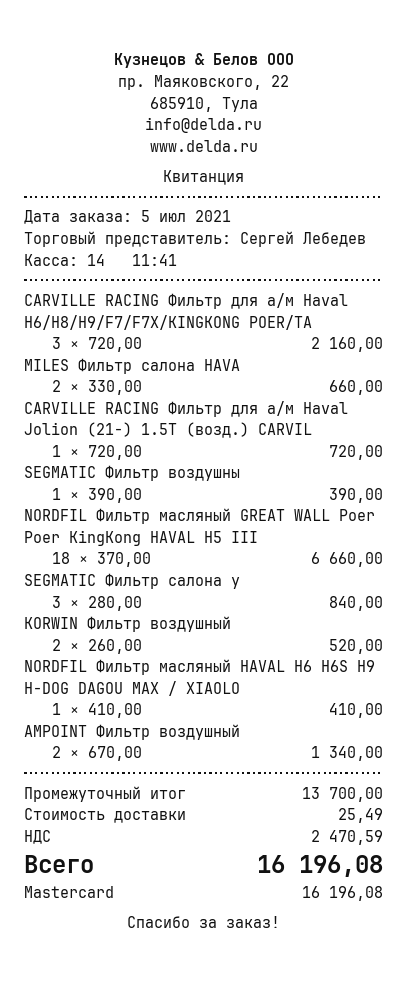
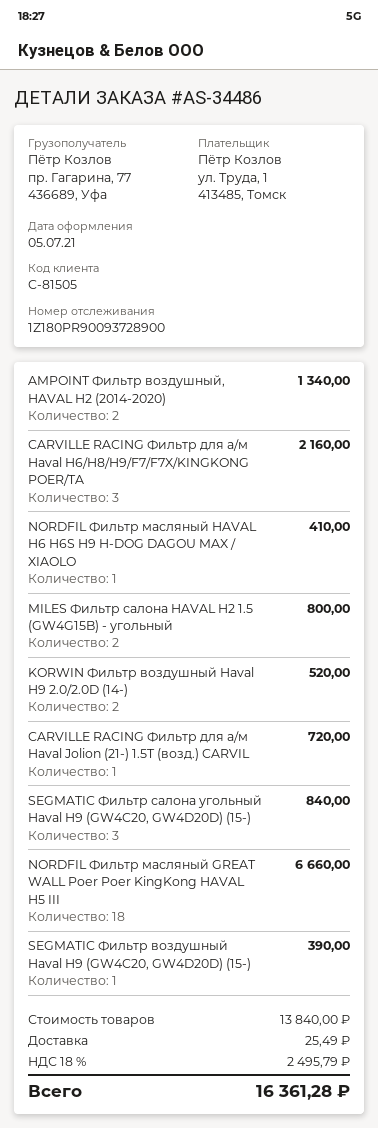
MILES Фильтр салона HAVA: 2 for 660.00 -> 2 for 800.00
subtotal: 13700.00 -> 13840.00
tax: 2470.59 -> 2495.79
total: 16196.08 -> 16361.28

